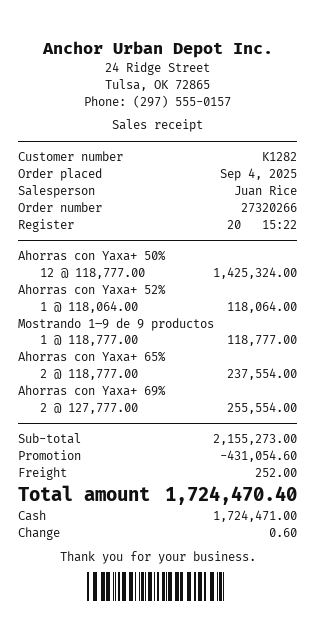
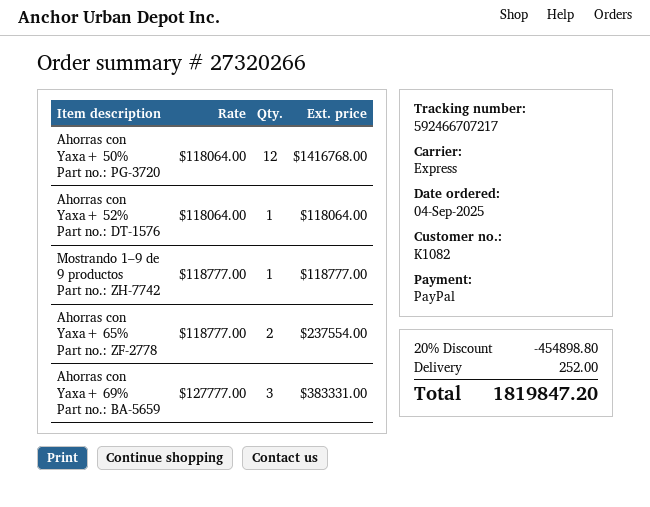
customer number: K1282 -> K1082
payment method: cash -> PayPal
Ahorras con Yaxa+ 50%: 12 x 118777.00 = 1425324.00 -> 12 x 118064.00 = 1416768.00
Ahorras con Yaxa+ 69%: 2 x 127777.00 = 255554.00 -> 3 x 127777.00 = 383331.00
discount: 431054.60 -> 454898.80
total: 1724470.40 -> 1819847.20

